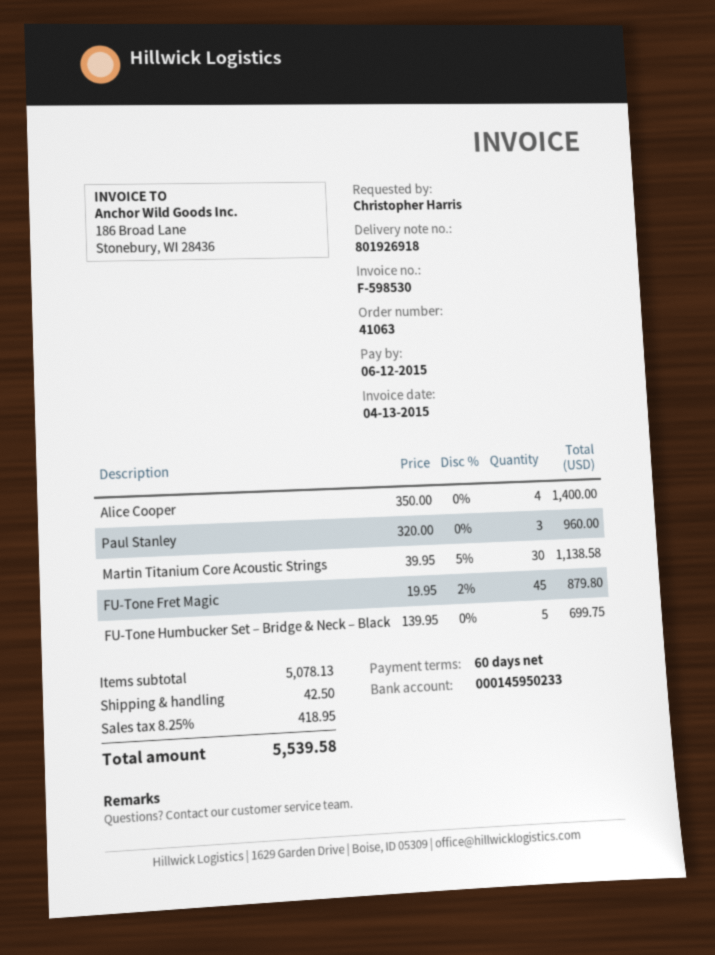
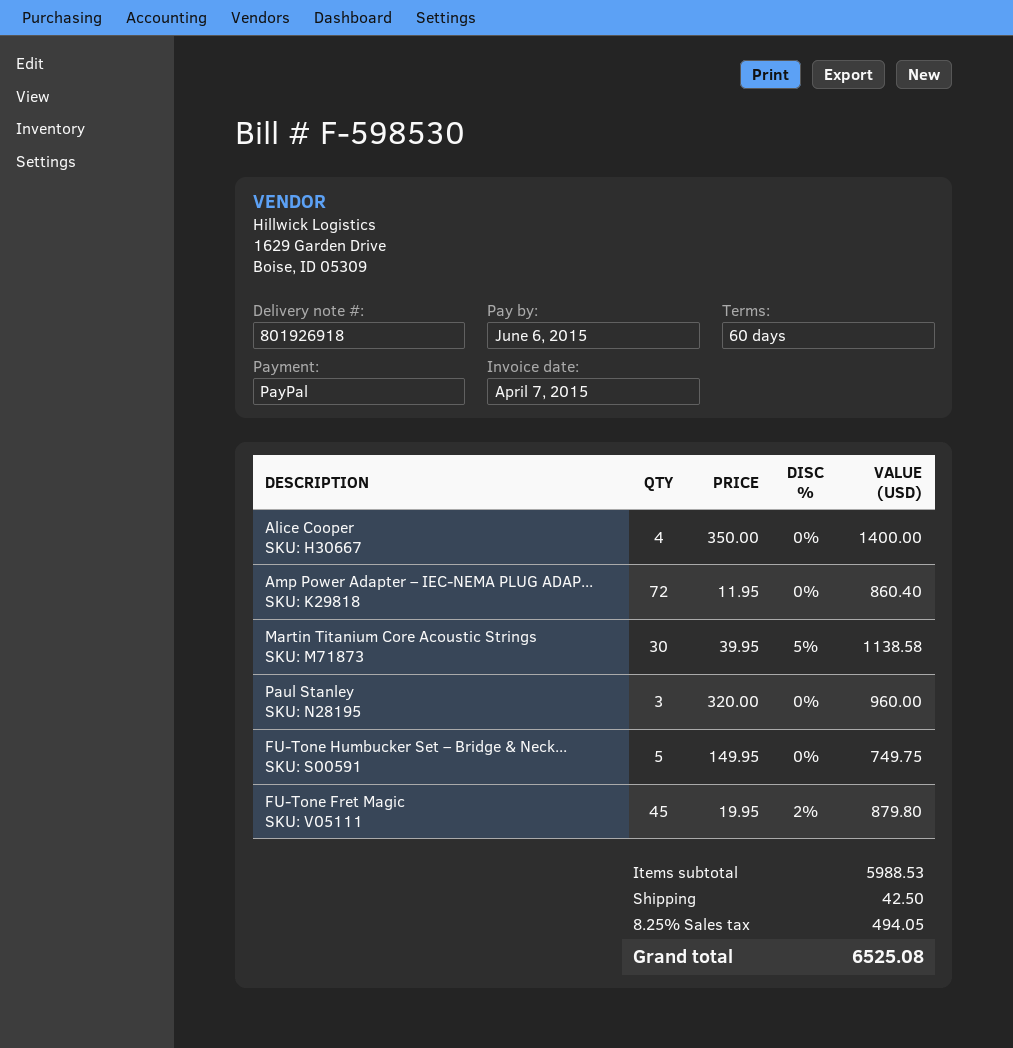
invoice date: 2015-04-13 -> 2015-04-07
due date: 2015-06-12 -> 2015-06-06
FU-Tone Humbucker Set – Bridge & Neck – Black: 5 x 139.95 = 699.75 -> 5 x 149.95 = 749.75
Amp Power Adapter – IEC-NEMA PLUG ADAP...: none -> 72 x 11.95 = 860.40
subtotal: 5078.13 -> 5988.53
tax: 8.25% = 418.95 -> 8.25% = 494.05
total: 5539.58 -> 6525.08

